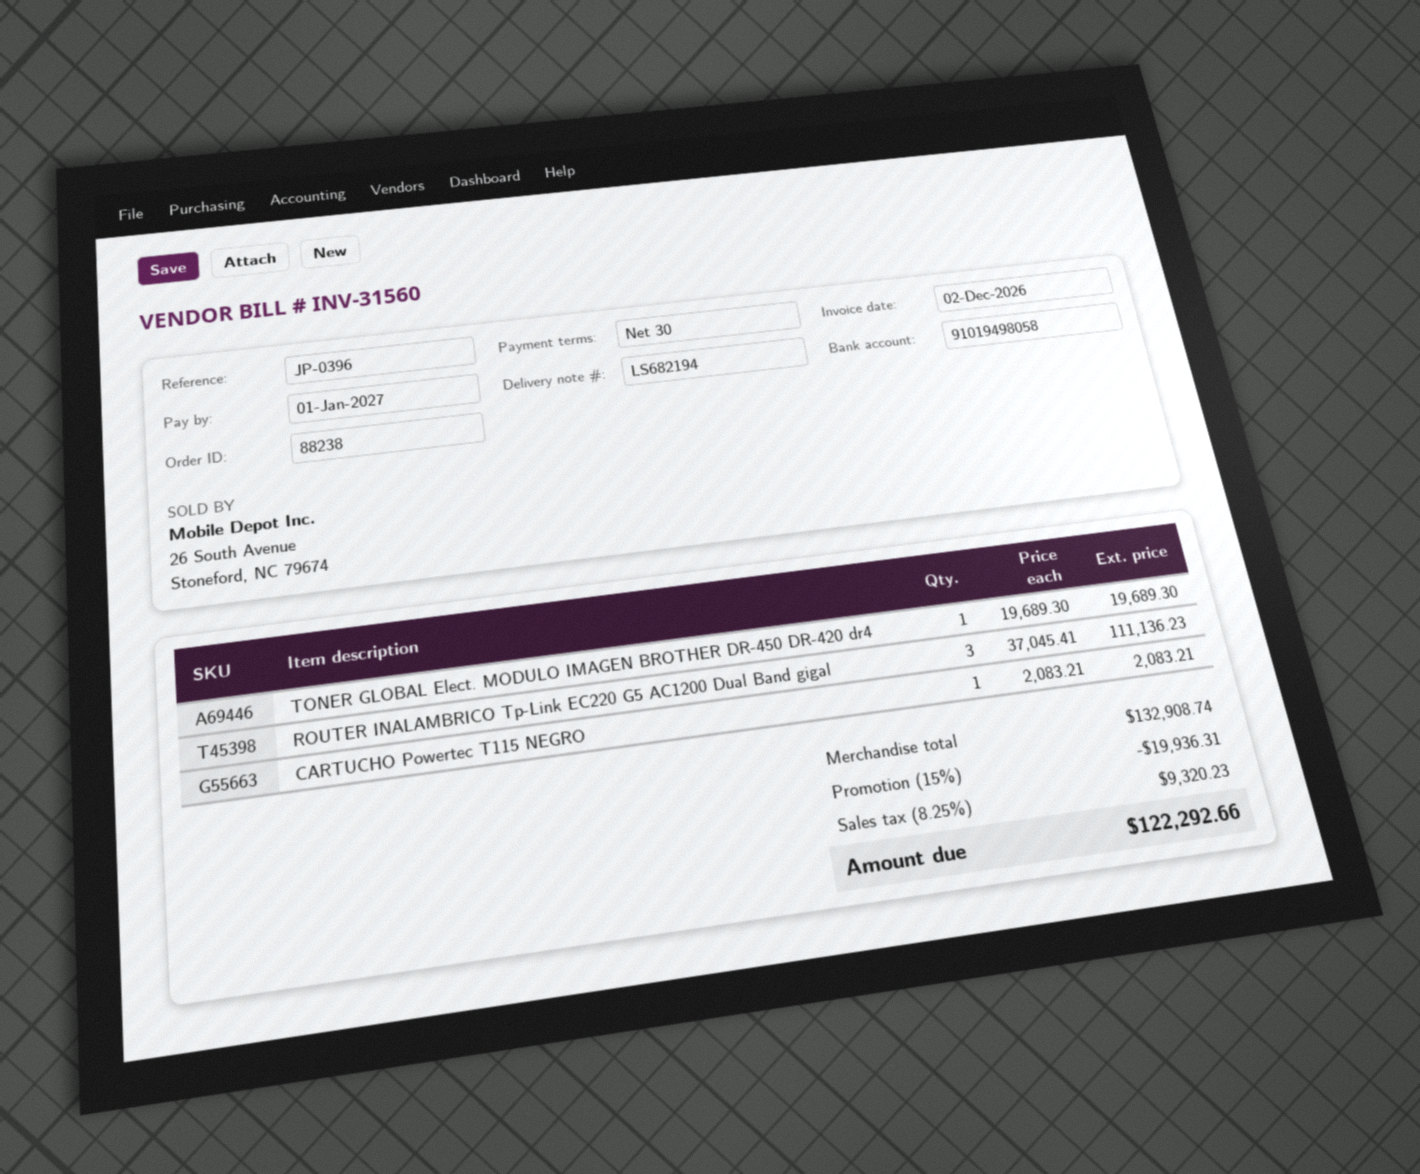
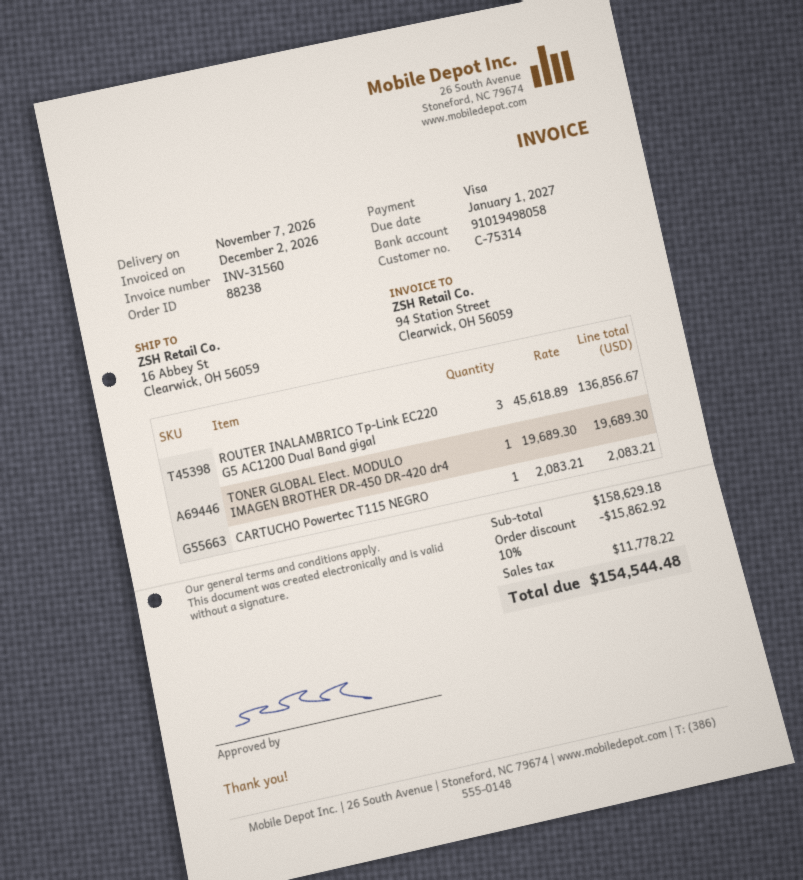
ROUTER INALAMBRICO Tp-Link EC220 G5 AC1200 Dual Band gigal: 3 x 37045.41 = 111136.23 -> 3 x 45618.89 = 136856.67
subtotal: 132908.74 -> 158629.18
discount: 15% = 19936.31 -> 10% = 15862.92
tax: 9320.23 -> 11778.22
total: 122292.66 -> 154544.48

